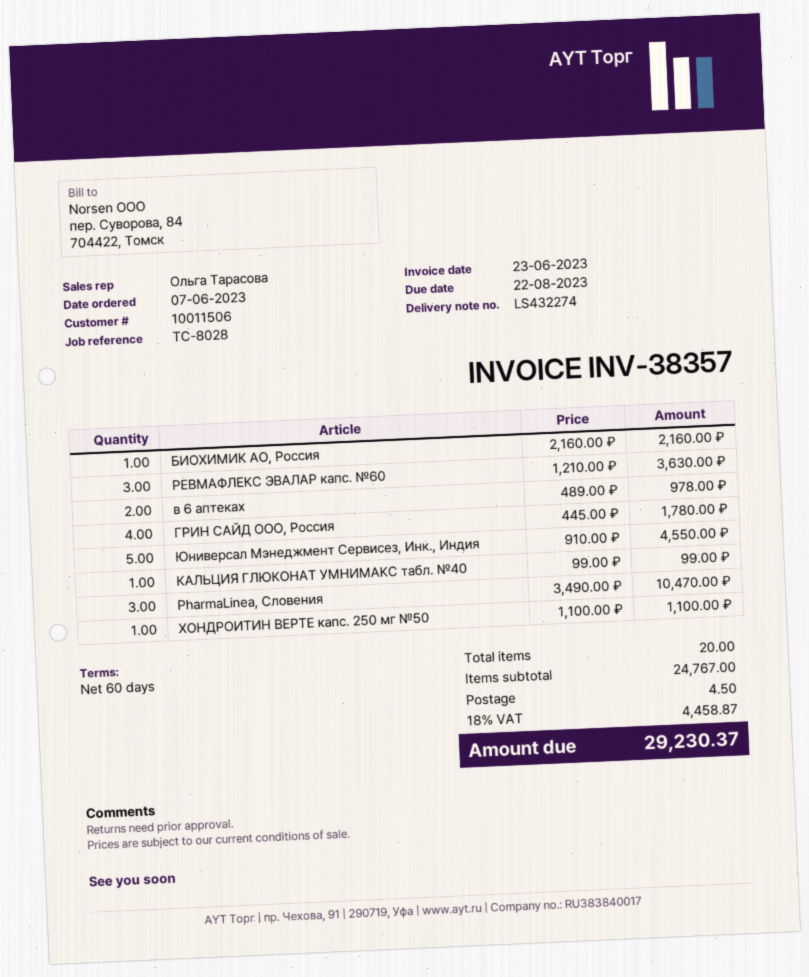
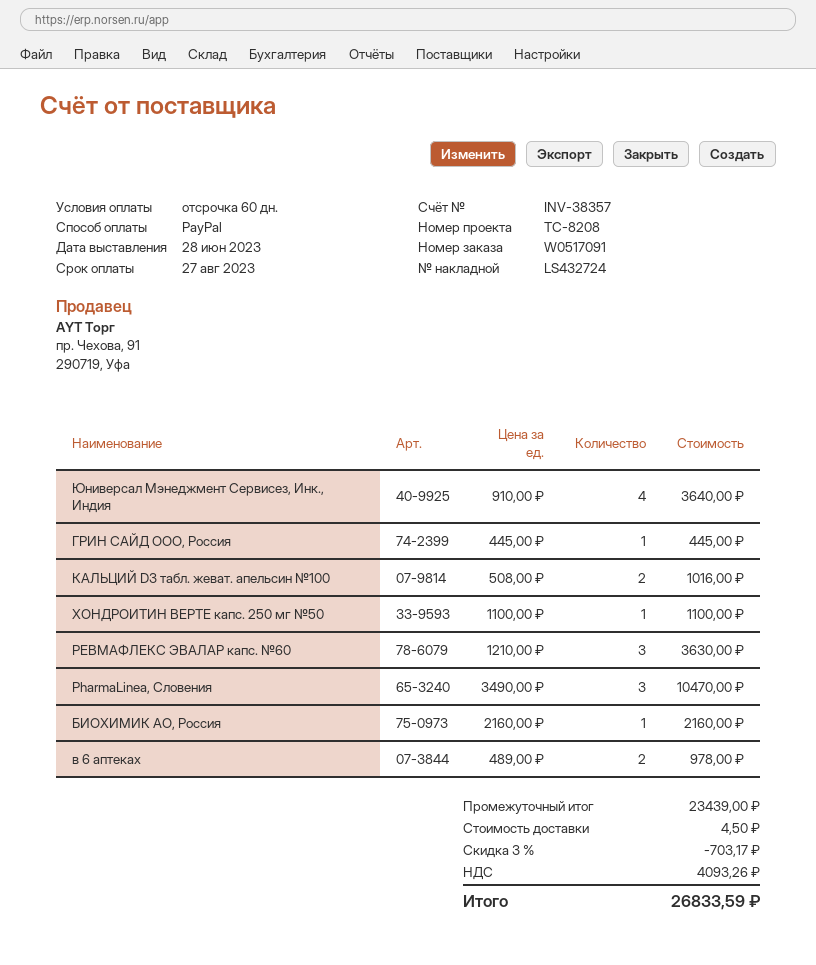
delivery note number: LS432274 -> LS432724
invoice date: 2023-06-23 -> 2023-06-28
due date: 2023-08-22 -> 2023-08-27
reference: TC-8028 -> TC-8208
ГРИН САЙД ООО, Россия: 4 x 445.00 = 1780.00 -> 1 x 445.00 = 445.00
Юниверсал Мэнеджмент Сервисез, Инк., Индия: 5 x 910.00 = 4550.00 -> 4 x 910.00 = 3640.00
КАЛЬЦИЯ ГЛЮКОНАТ УМНИМАКС табл. №40: 1 x 99.00 = 99.00 -> none
КАЛЬЦИЙ D3 табл. жеват. апельсин №100: none -> 2 x 508.00 = 1016.00
subtotal: 24767.00 -> 23439.00
discount: none -> 3% = 703.17
tax: 4458.87 -> 4093.26
total: 29230.37 -> 26833.59

